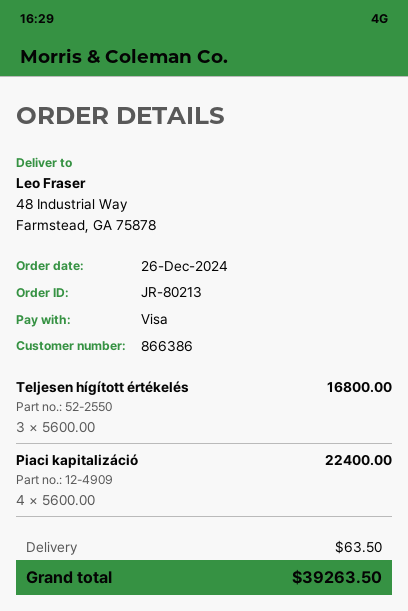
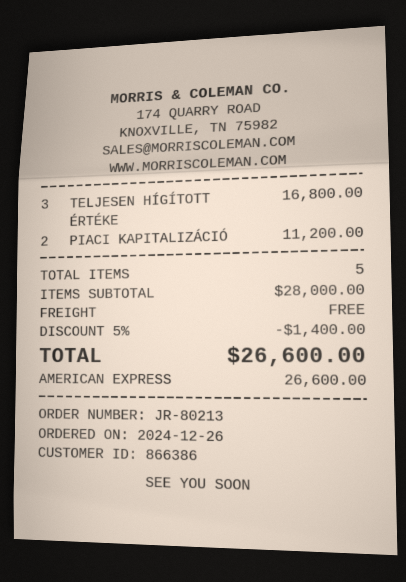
payment method: Visa -> American Express
Piaci kapitalizáció: 4 for 22400.00 -> 2 for 11200.00
discount: none -> 5% = 1400.00
shipping: 63.50 -> 0.00
total: 39263.50 -> 26600.00

